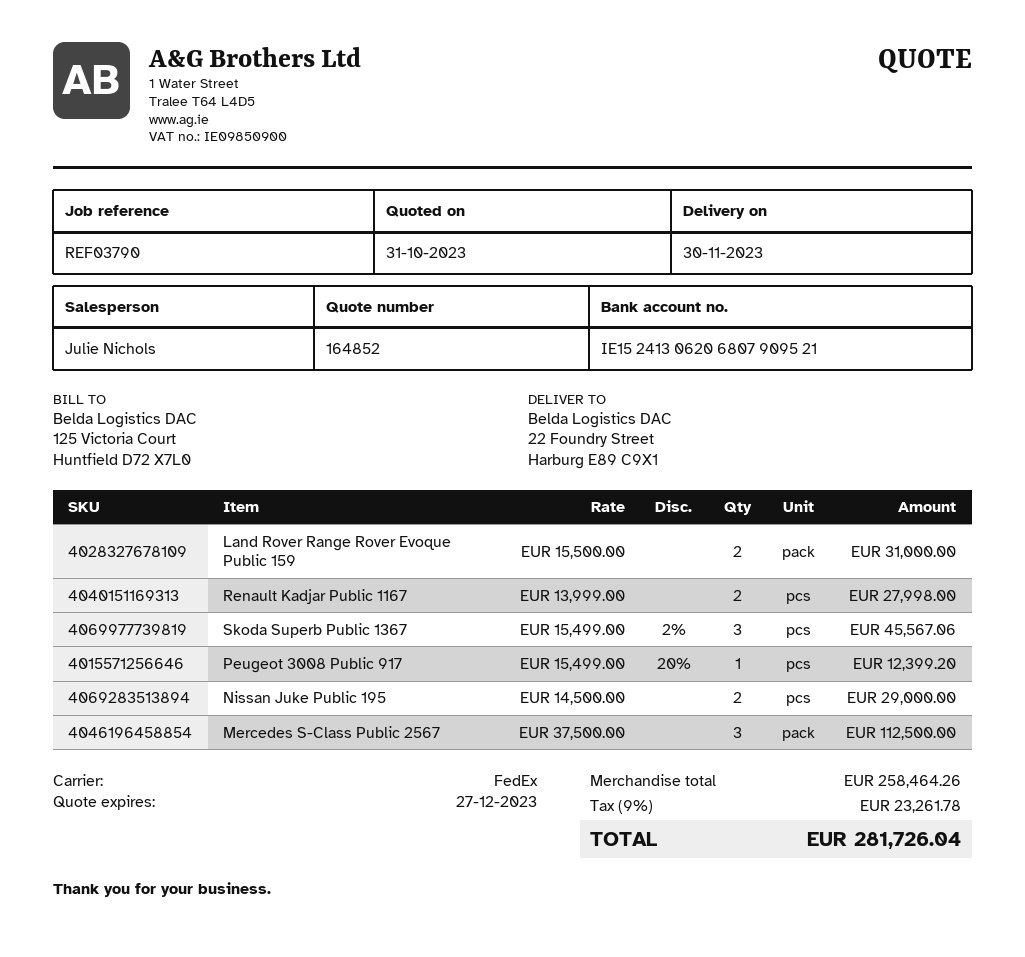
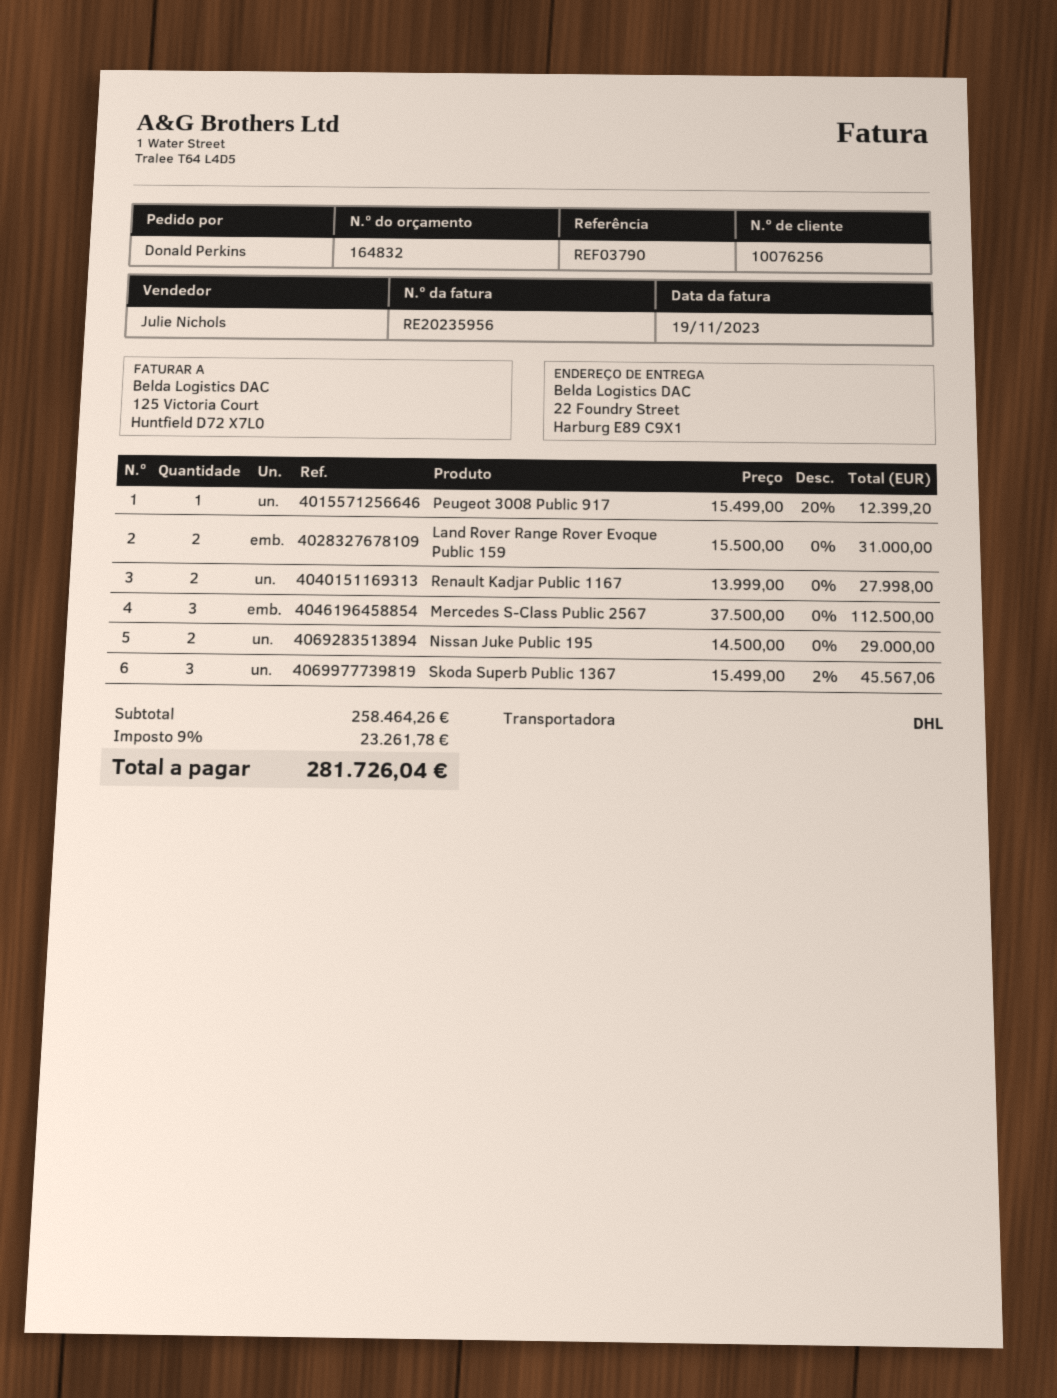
quote number: 164852 -> 164832
shipping method: FedEx -> DHL

